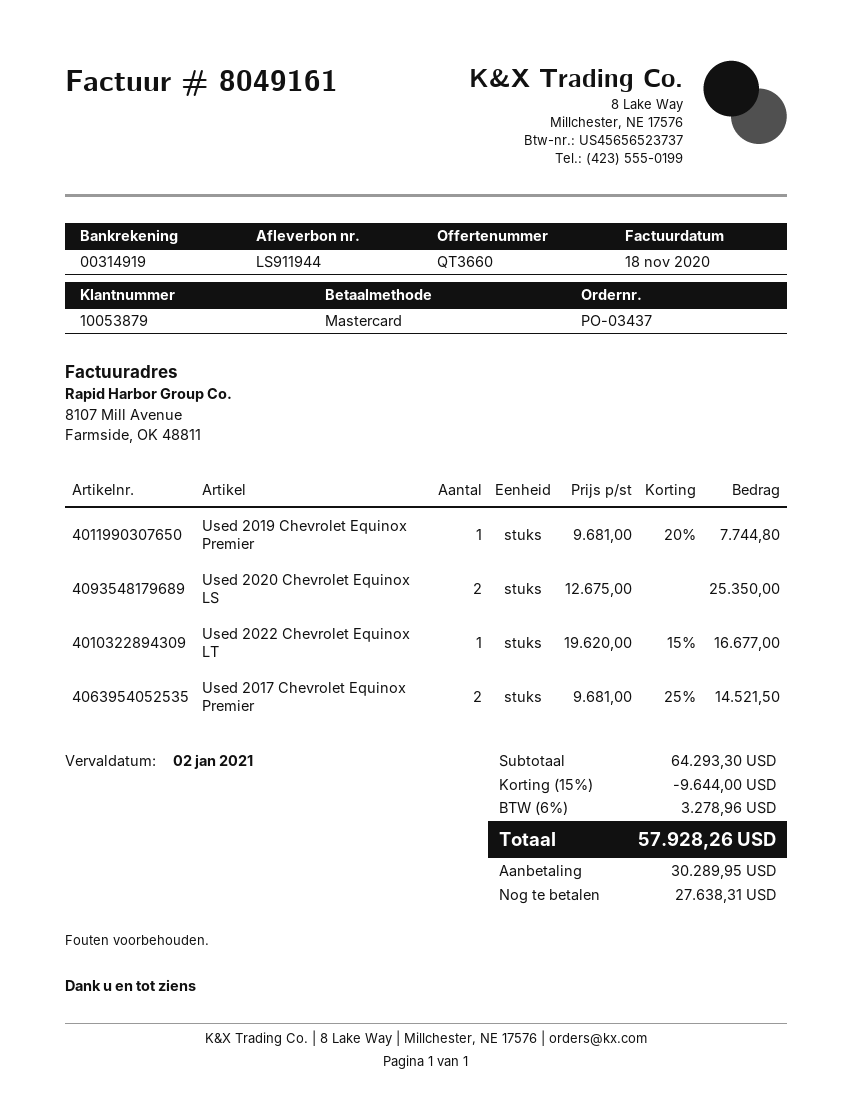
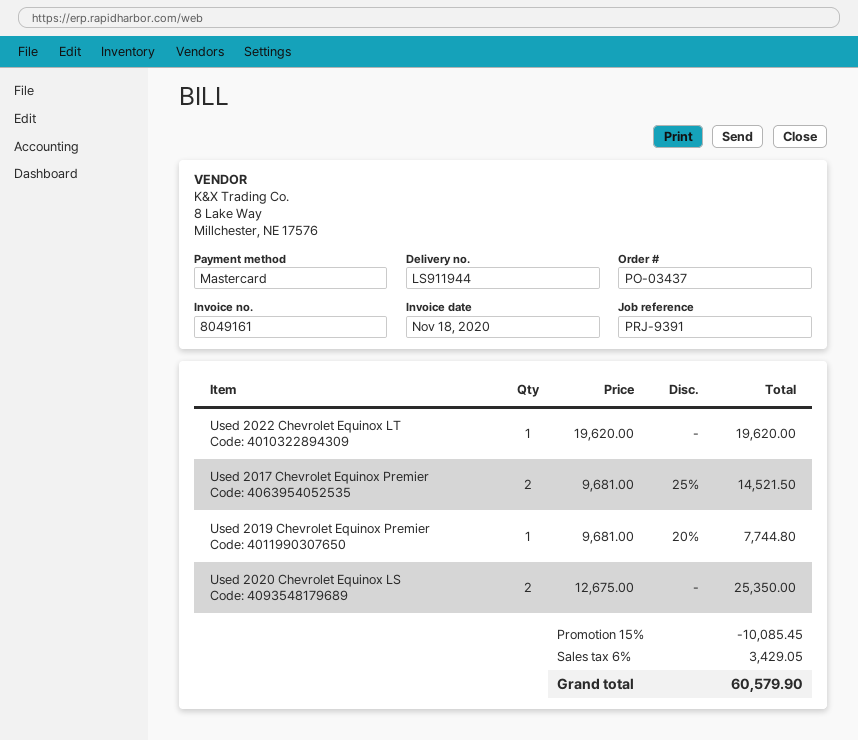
Used 2022 Chevrolet Equinox LT: 1 x 19620.00 - 15% = 16677.00 -> 1 x 19620.00 = 19620.00
discount: 15% = 9644.00 -> 15% = 10085.45
tax: 6% = 3278.96 -> 6% = 3429.05
total: 57928.26 -> 60579.90

